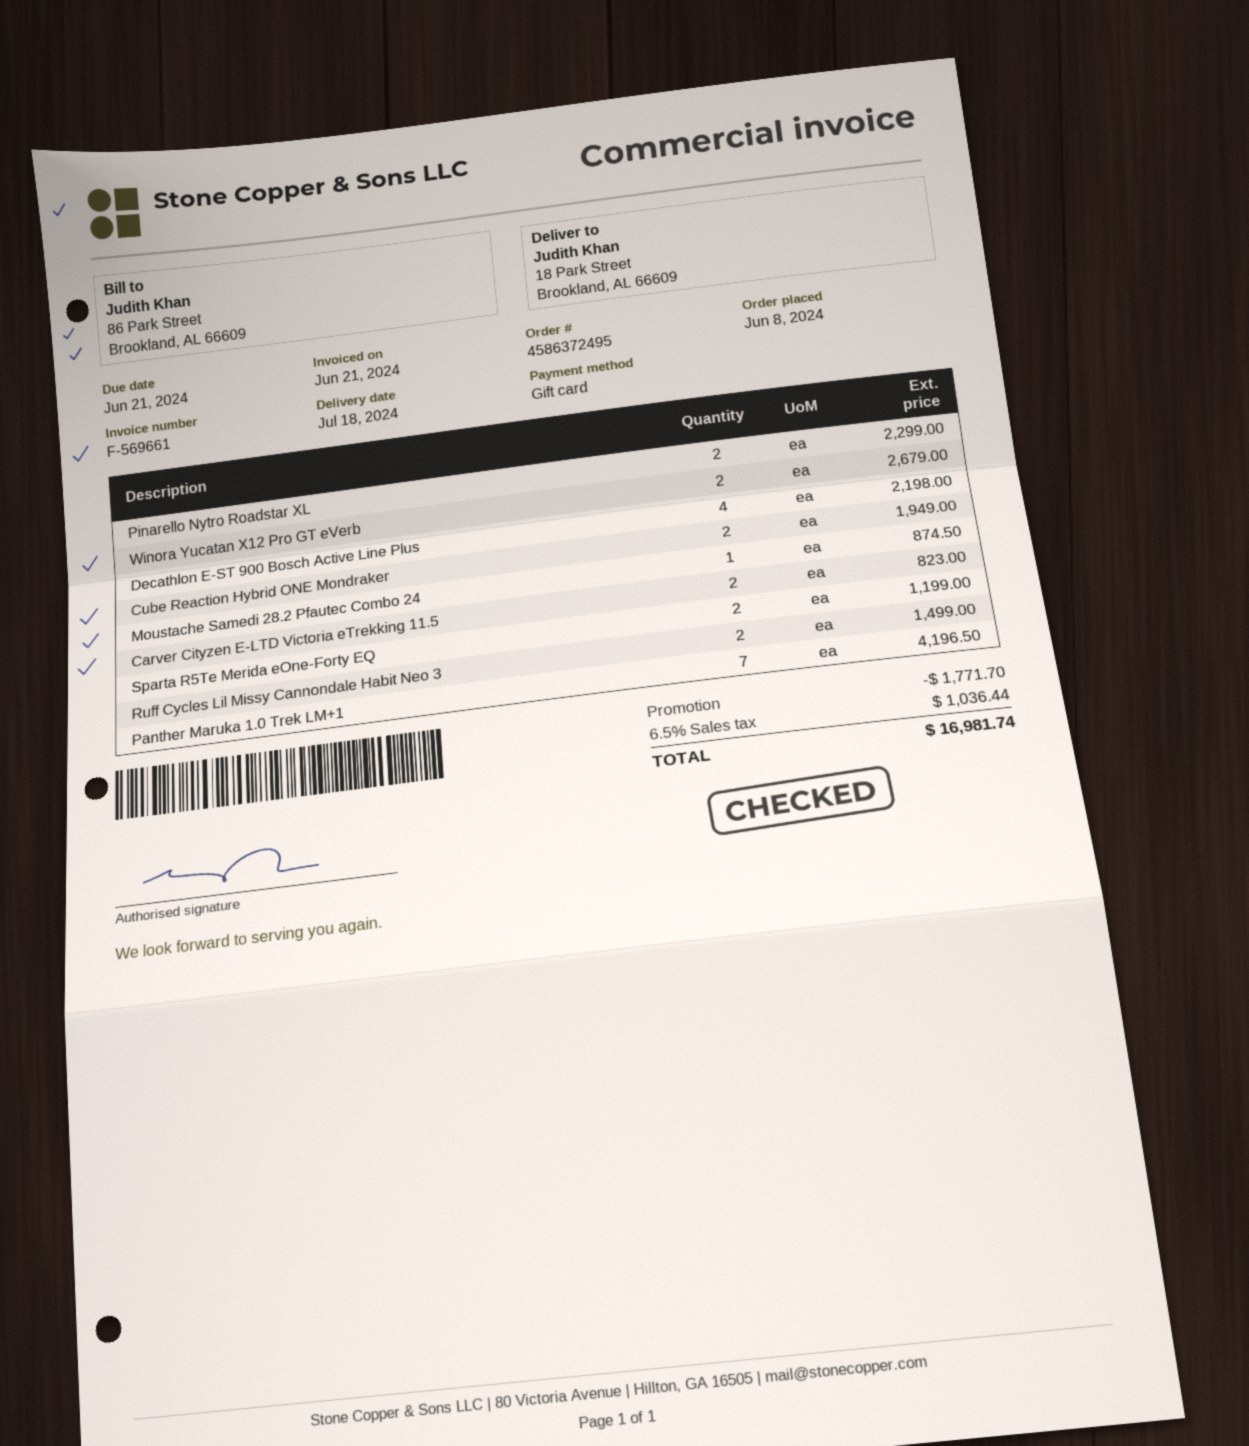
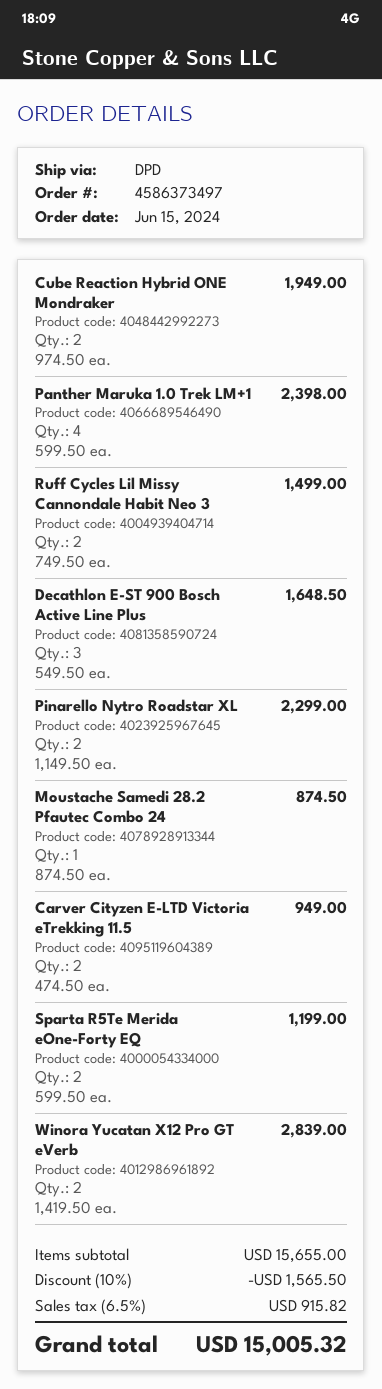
order number: 4586372495 -> 4586373497
order date: 2024-06-08 -> 2024-06-15
Winora Yucatan X12 Pro GT eVerb: 2 for 2679.00 -> 2 for 2839.00
Decathlon E-ST 900 Bosch Active Line Plus: 4 for 2198.00 -> 3 for 1648.50
Carver Cityzen E-LTD Victoria eTrekking 11.5: 2 for 823.00 -> 2 for 949.00
Panther Maruka 1.0 Trek LM+1: 7 for 4196.50 -> 4 for 2398.00
discount: 1771.70 -> 1565.50
tax: 6.5% = 1036.44 -> 6.5% = 915.82
total: 16981.74 -> 15005.32

